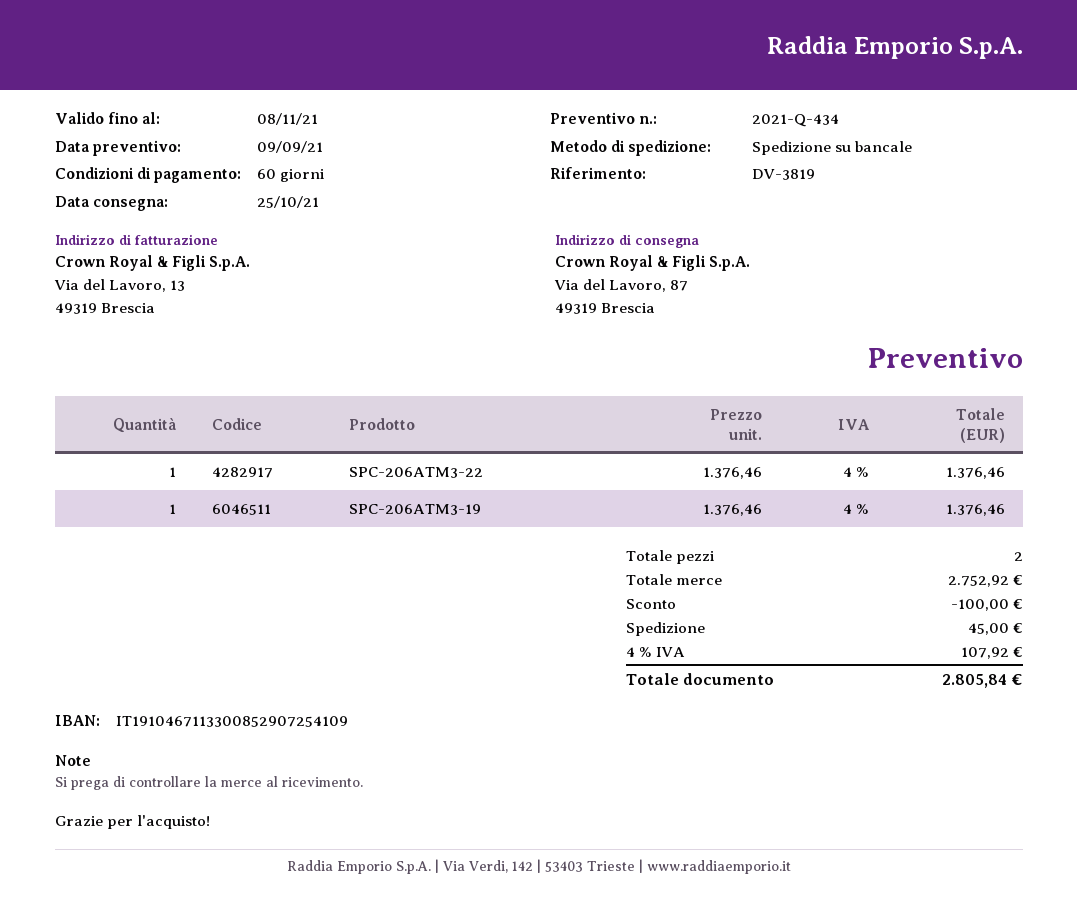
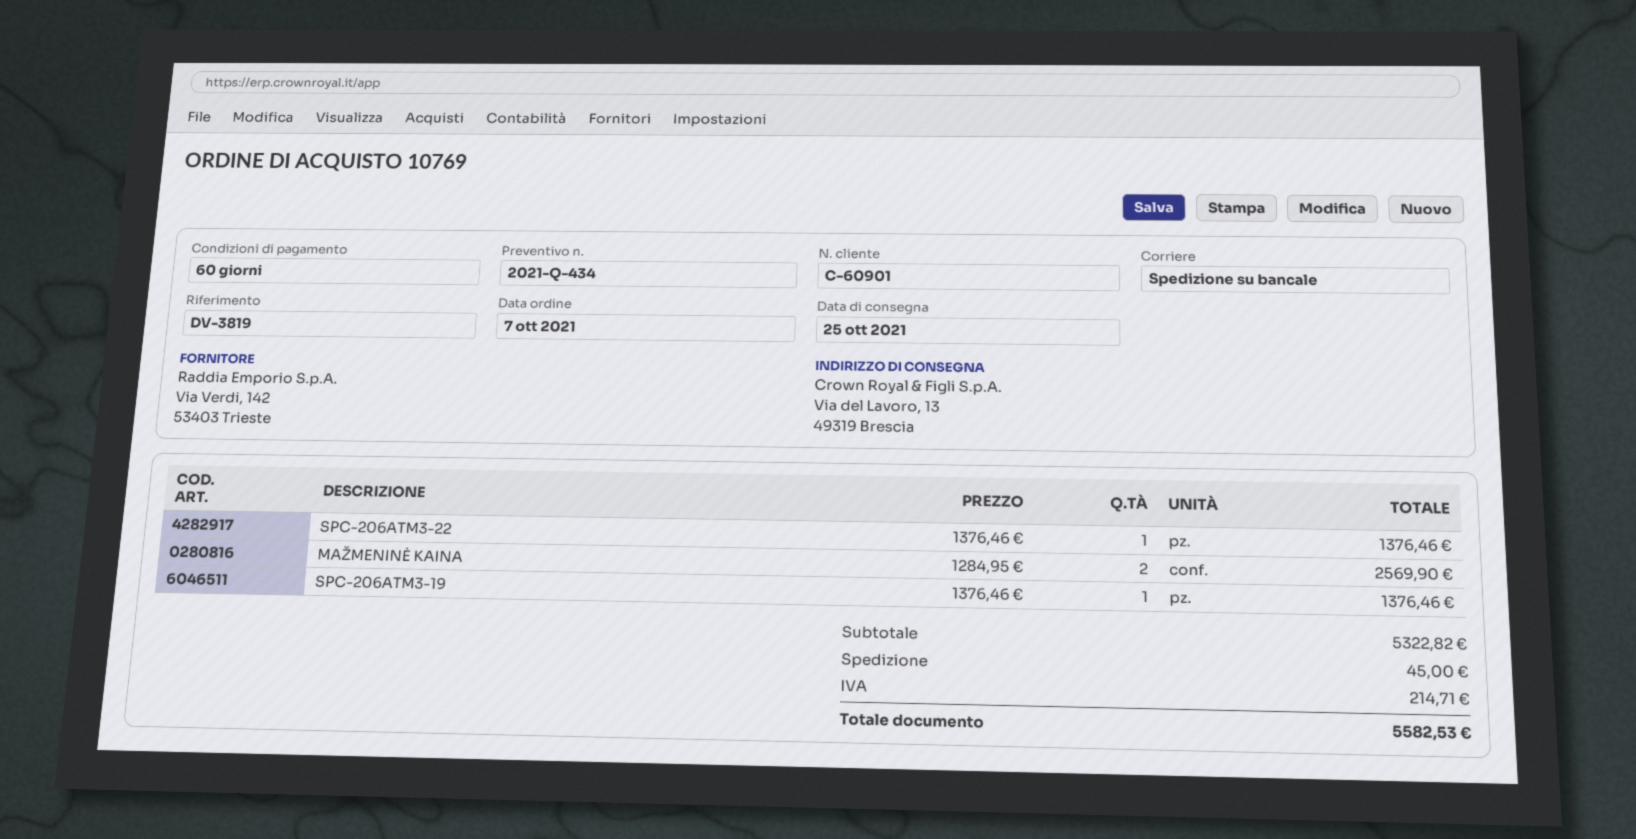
ship to: Via del Lavoro, 87, 49319 Brescia -> Via del Lavoro, 13, 49319 Brescia
MAŽMENINĖ KAINA: none -> 2 x 1284.95 = 2569.90
subtotal: 2752.92 -> 5322.82
discount: 100.00 -> none
tax: 107.92 -> 214.71
total: 2805.84 -> 5582.53

